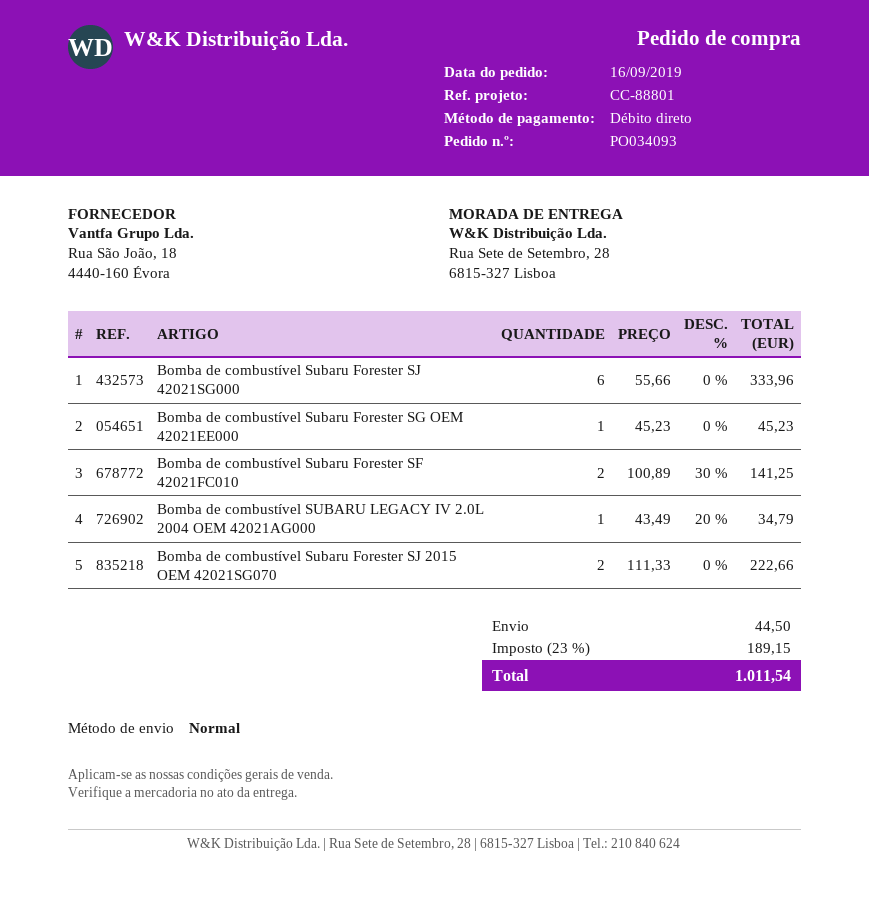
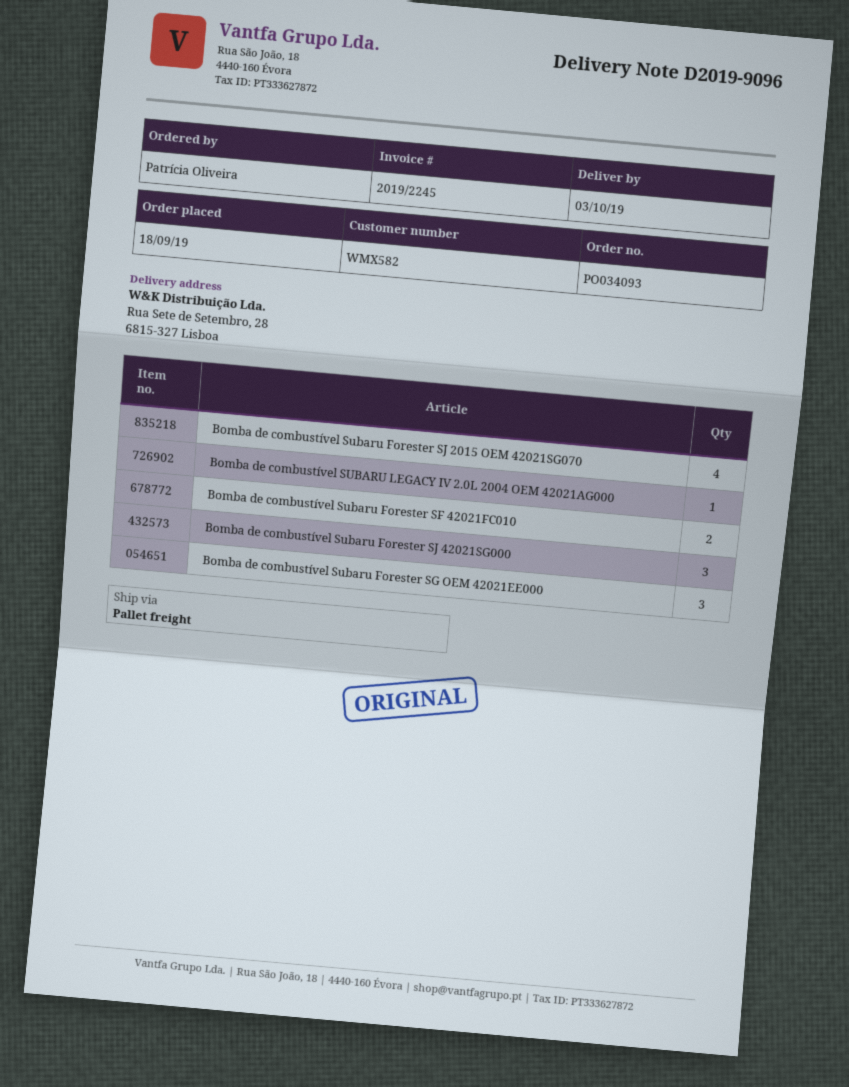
order date: 2019-09-16 -> 2019-09-18
shipping method: standard -> pallet freight
Bomba de combustível Subaru Forester SJ 42021SG000: 6 -> 3
Bomba de combustível Subaru Forester SG OEM 42021EE000: 1 -> 3
Bomba de combustível Subaru Forester SJ 2015 OEM 42021SG070: 2 -> 4

